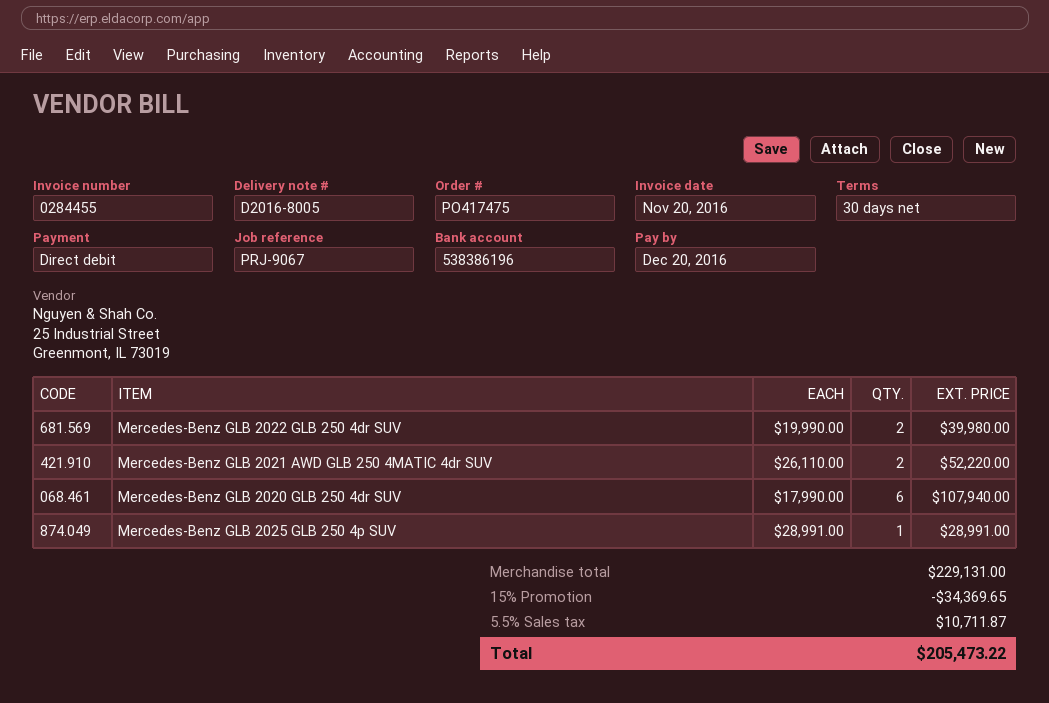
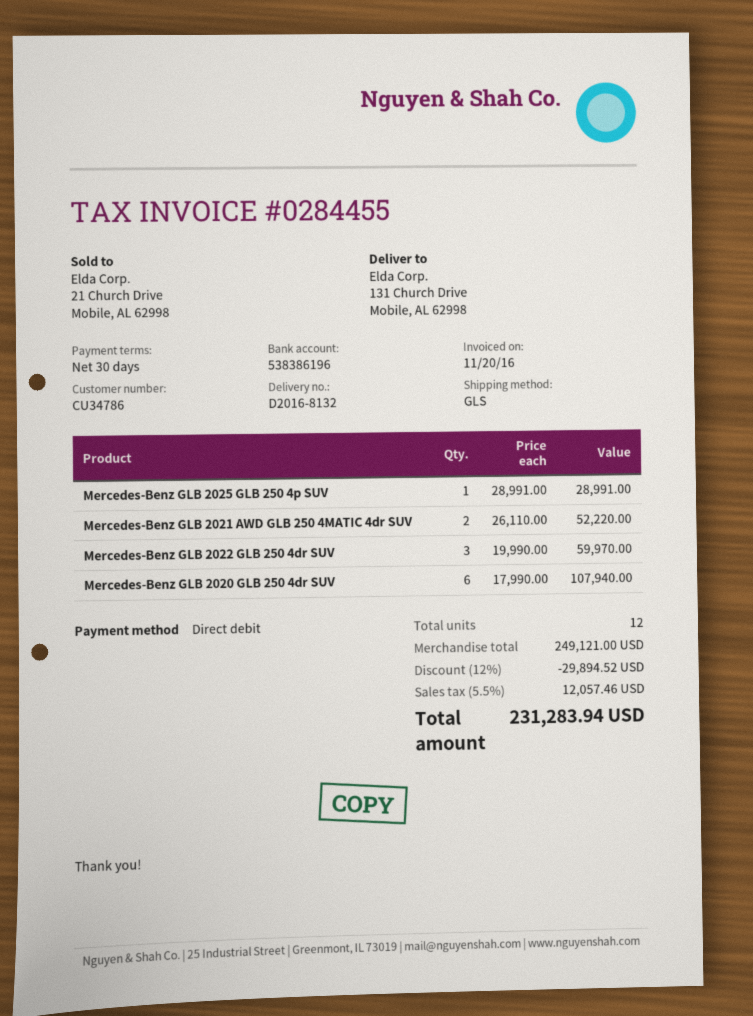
delivery note number: D2016-8005 -> D2016-8132
Mercedes-Benz GLB 2022 GLB 250 4dr SUV: 2 x 19990.00 = 39980.00 -> 3 x 19990.00 = 59970.00
subtotal: 229131.00 -> 249121.00
discount: 15% = 34369.65 -> 12% = 29894.52
tax: 5.5% = 10711.87 -> 5.5% = 12057.46
total: 205473.22 -> 231283.94

